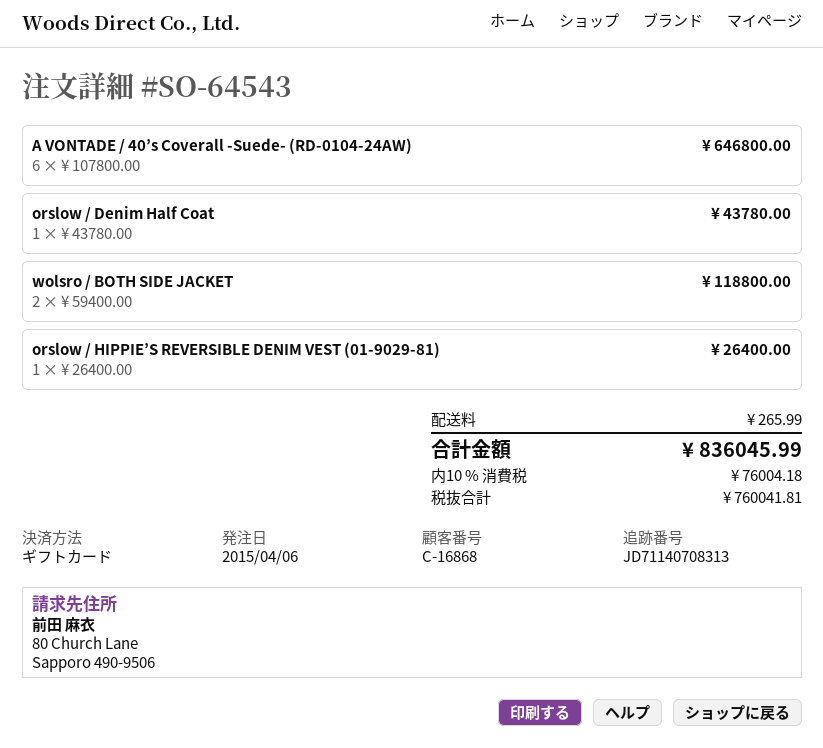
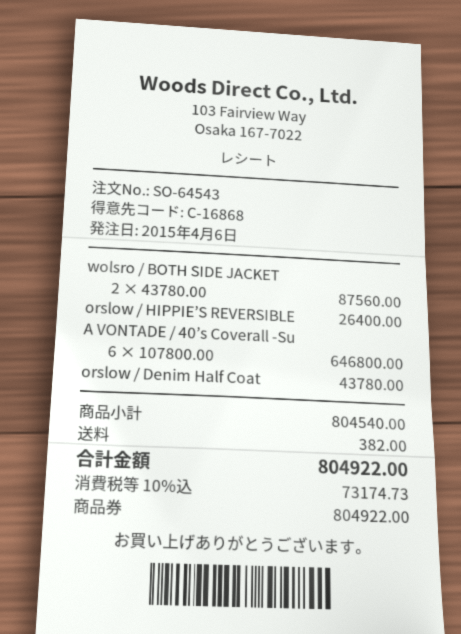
wolsro / BOTH SIDE JACKET: 2 x 59400.00 = 118800.00 -> 2 x 43780.00 = 87560.00
shipping: 265.99 -> 382.00
tax: 10% = 76004.18 -> 10% = 73174.73
total: 836045.99 -> 804922.00

